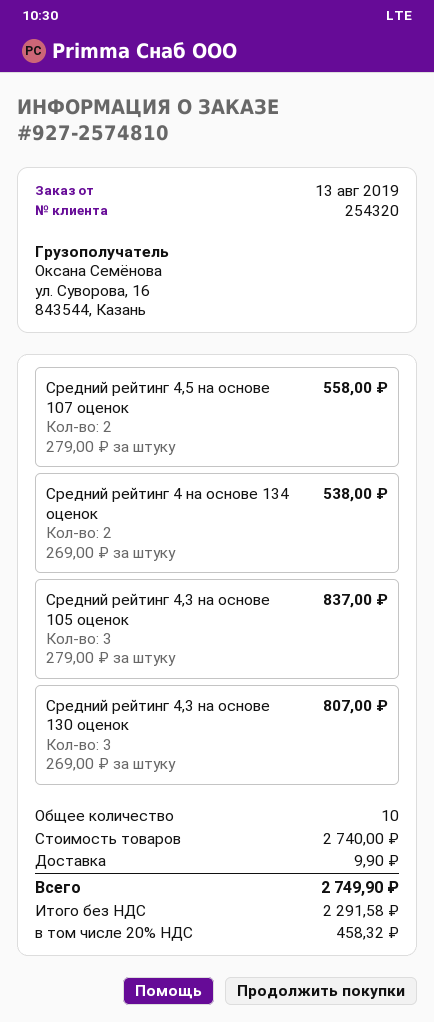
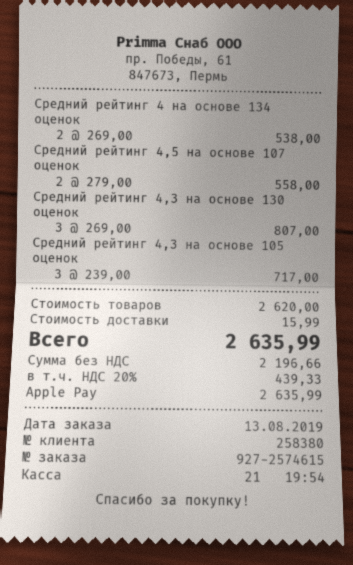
order number: 927-2574810 -> 927-2574615
customer number: 254320 -> 258380
Средний рейтинг 4,3 на основе 105 оценок: 3 x 279.00 = 837.00 -> 3 x 239.00 = 717.00
subtotal: 2740.00 -> 2620.00
shipping: 9.90 -> 15.99
net: 2291.58 -> 2196.66
tax: 20% = 458.32 -> 20% = 439.33
total: 2749.90 -> 2635.99

